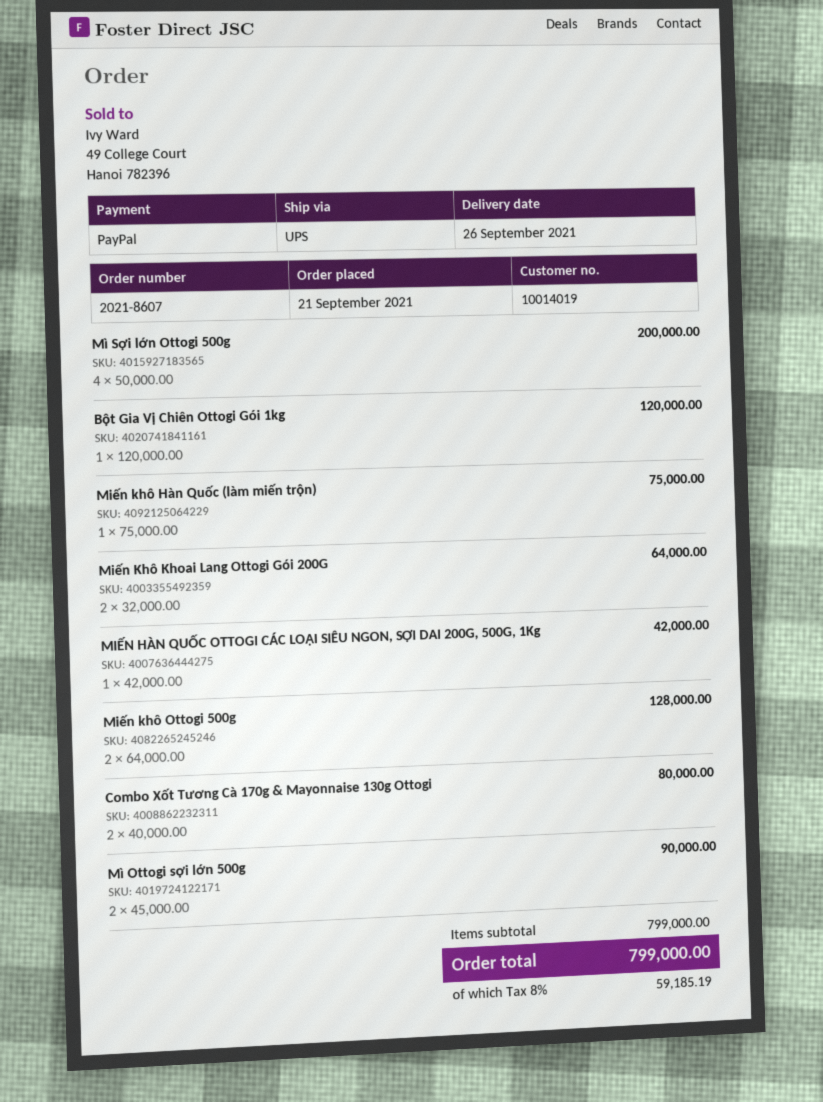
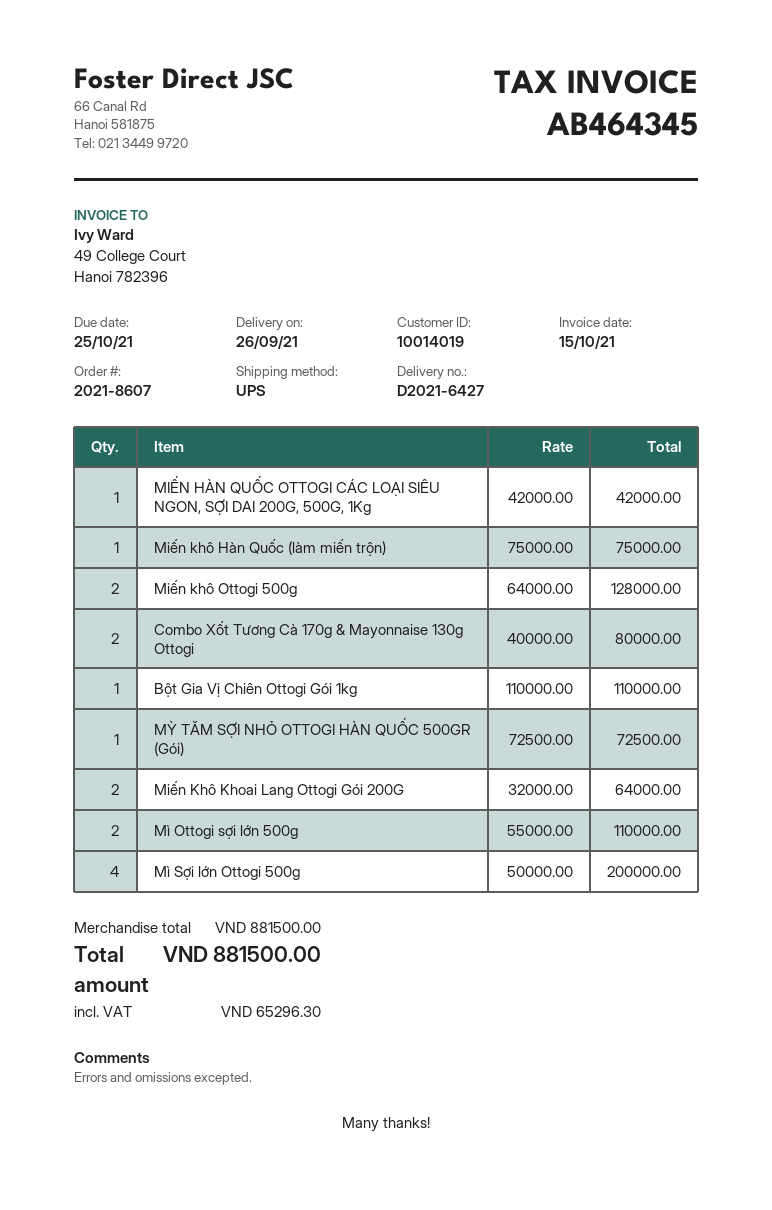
Bột Gia Vị Chiên Ottogi Gói 1kg: 1 x 120000.00 = 120000.00 -> 1 x 110000.00 = 110000.00
Mì Ottogi sợi lớn 500g: 2 x 45000.00 = 90000.00 -> 2 x 55000.00 = 110000.00
MỲ TĂM SỢI NHỎ OTTOGI HÀN QUỐC 500GR (Gói): none -> 1 x 72500.00 = 72500.00
subtotal: 799000.00 -> 881500.00
tax: 59185.19 -> 65296.30
total: 799000.00 -> 881500.00

